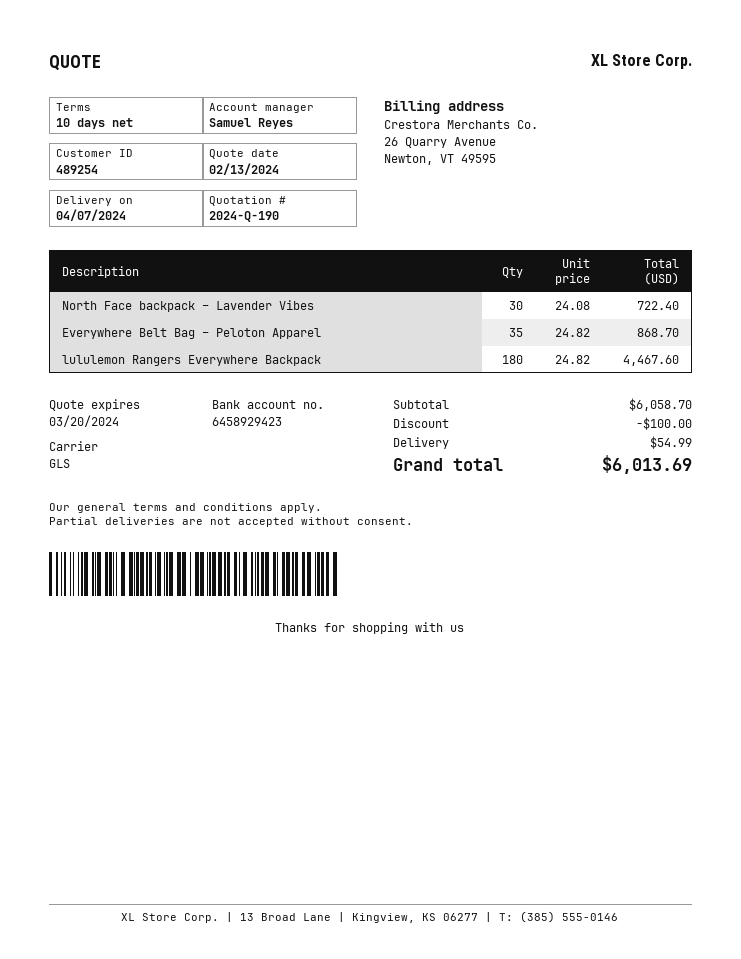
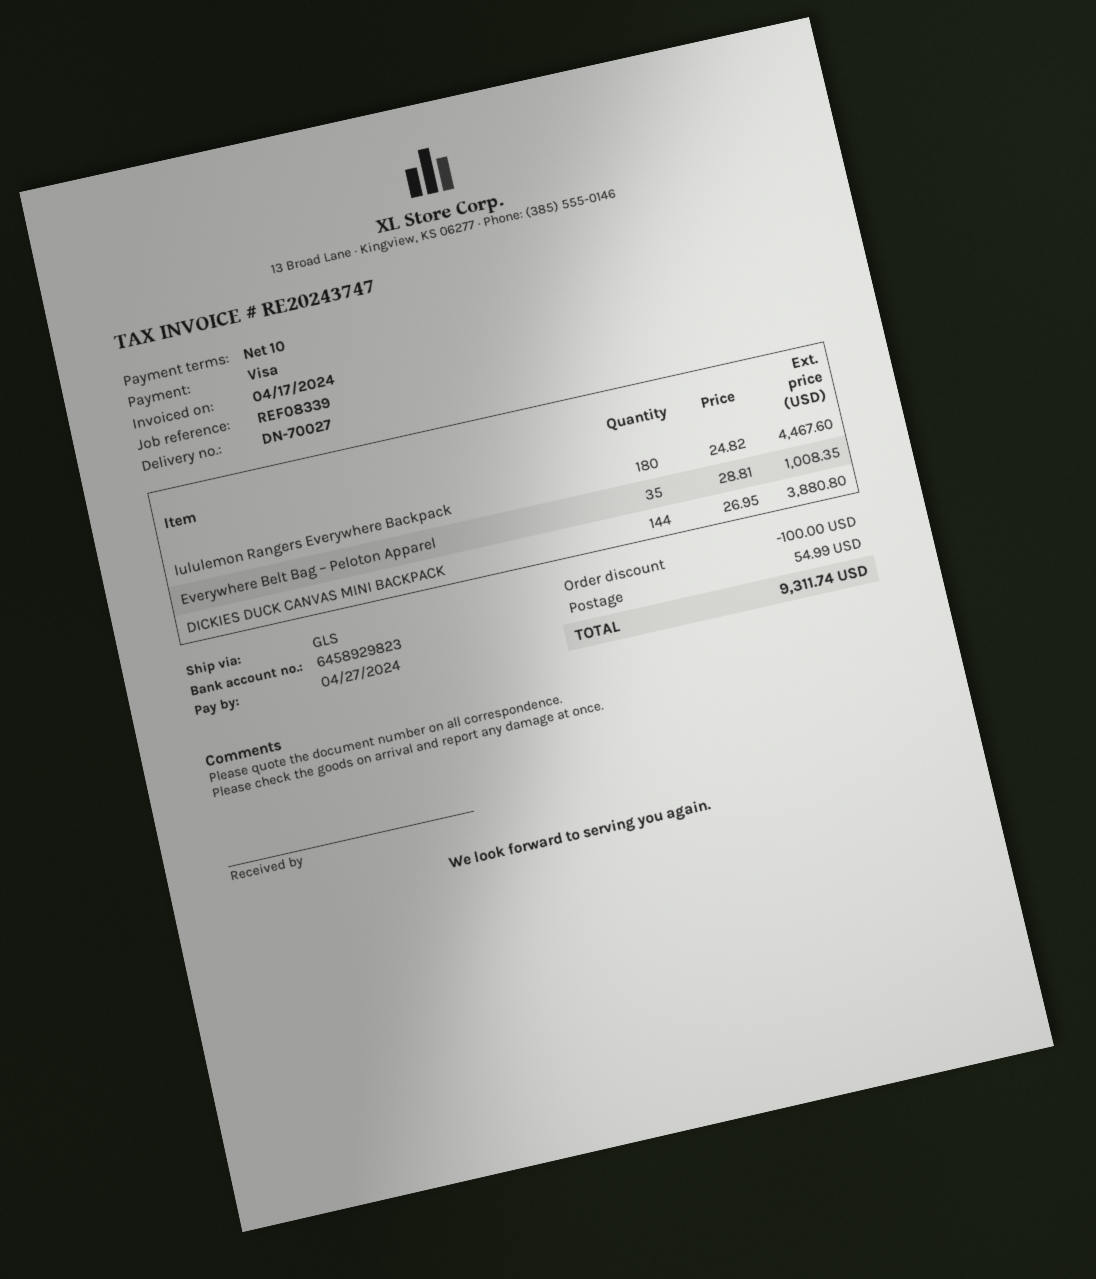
bank account: 6458929423 -> 6458929823
North Face backpack – Lavender Vibes: 30 x 24.08 = 722.40 -> none
Everywhere Belt Bag – Peloton Apparel: 35 x 24.82 = 868.70 -> 35 x 28.81 = 1008.35
DICKIES DUCK CANVAS MINI BACKPACK: none -> 144 x 26.95 = 3880.80
total: 6013.69 -> 9311.74

